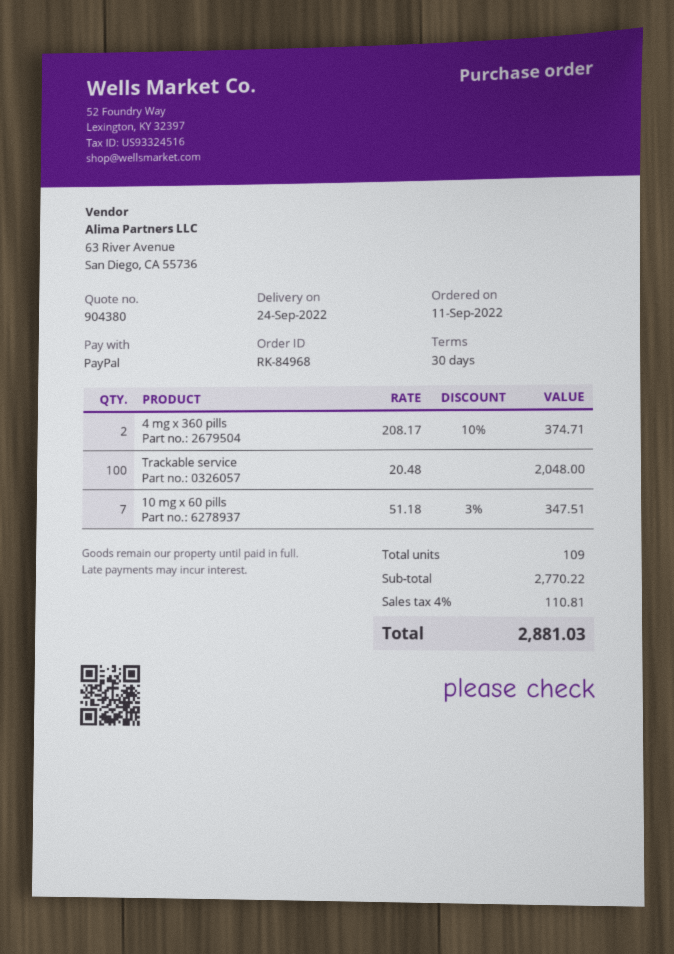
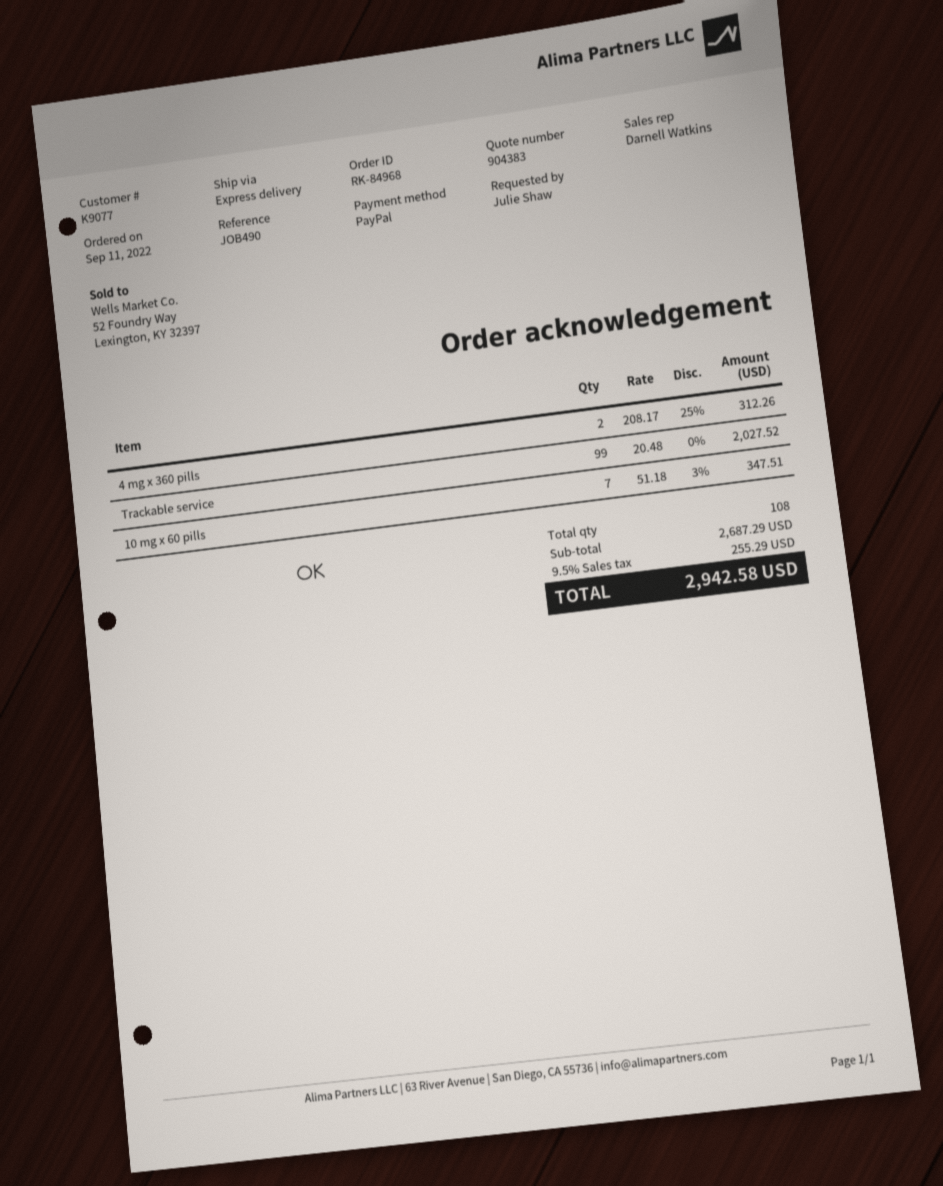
quote number: 904380 -> 904383
4 mg x 360 pills: 2 x 208.17 - 10% = 374.71 -> 2 x 208.17 - 25% = 312.26
Trackable service: 100 x 20.48 = 2048.00 -> 99 x 20.48 = 2027.52
total quantity: 109 -> 108
subtotal: 2770.22 -> 2687.29
tax: 4% = 110.81 -> 9.5% = 255.29
total: 2881.03 -> 2942.58

